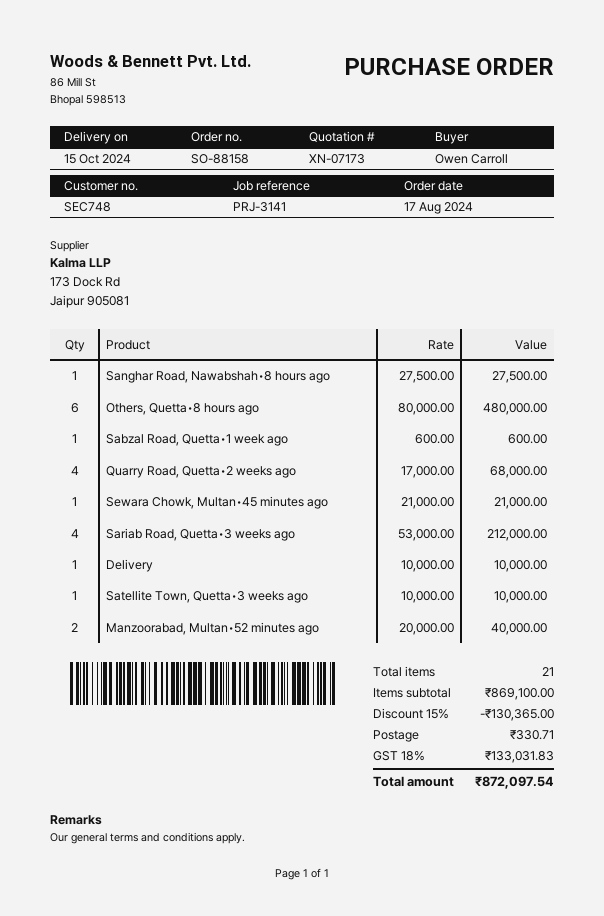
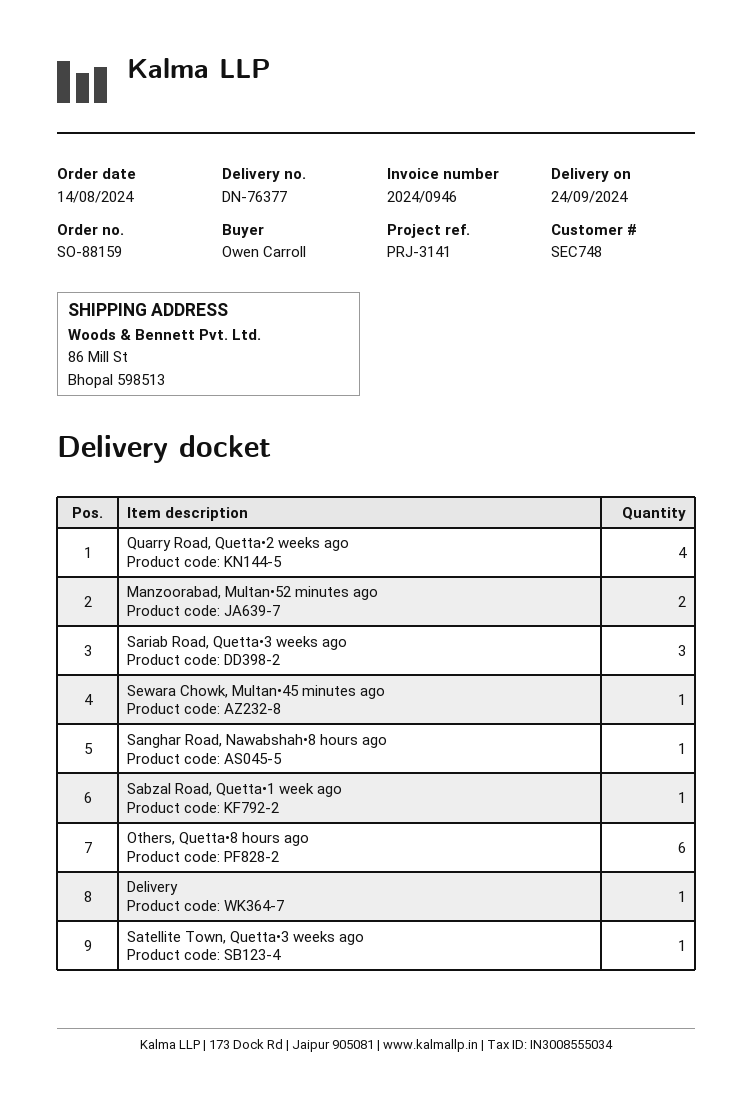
order number: SO-88158 -> SO-88159
order date: 2024-08-17 -> 2024-08-14
delivery date: 2024-10-15 -> 2024-09-24
Sariab Road, Quetta•3 weeks ago: 4 -> 3

